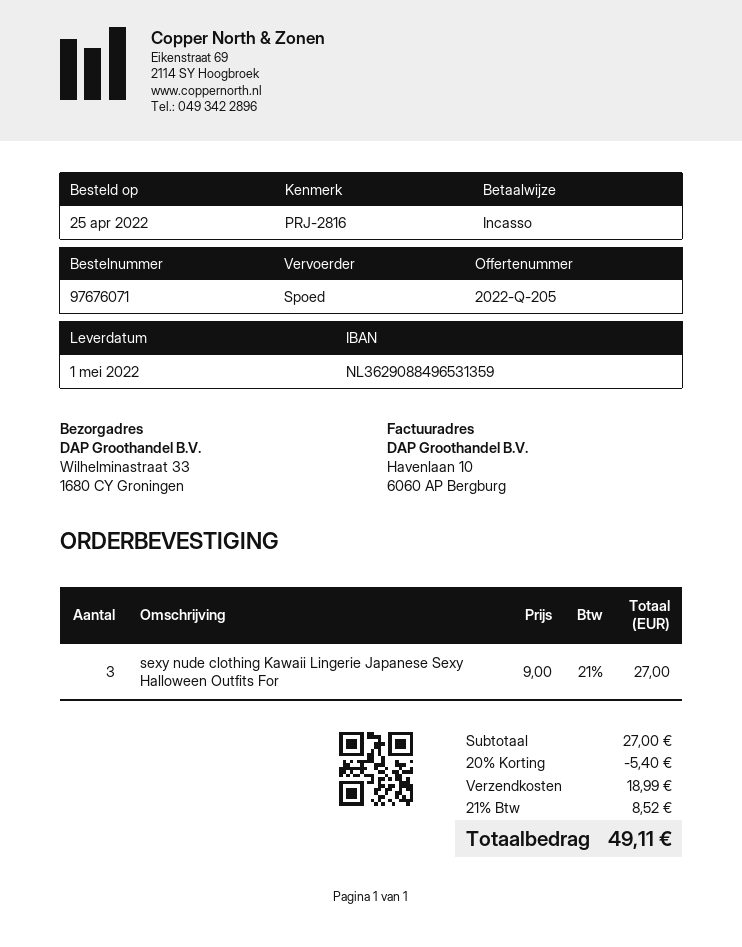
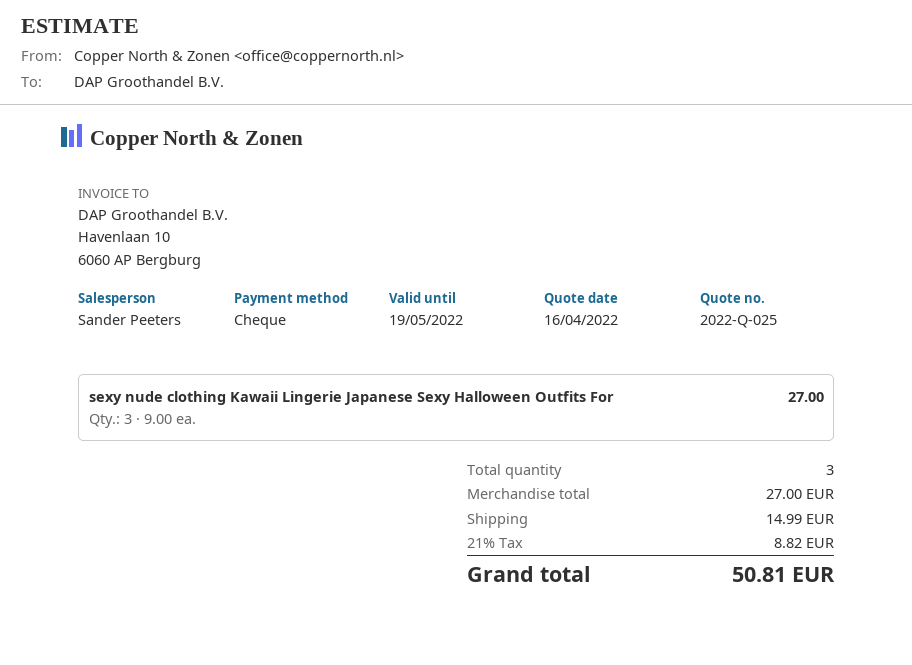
quote number: 2022-Q-205 -> 2022-Q-025
payment method: direct debit -> cheque
discount: 20% = 5.40 -> none
shipping: 18.99 -> 14.99
tax: 21% = 8.52 -> 21% = 8.82
total: 49.11 -> 50.81

